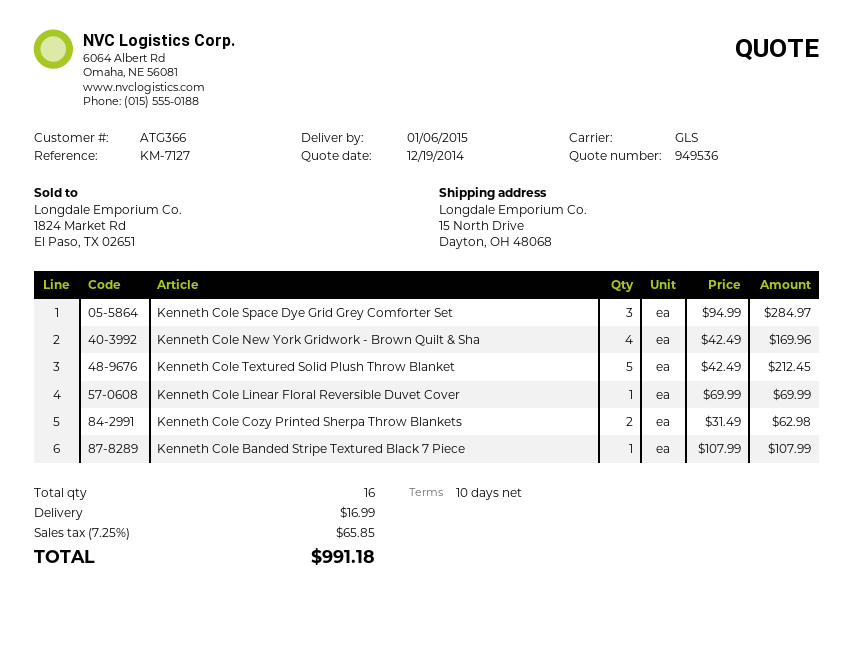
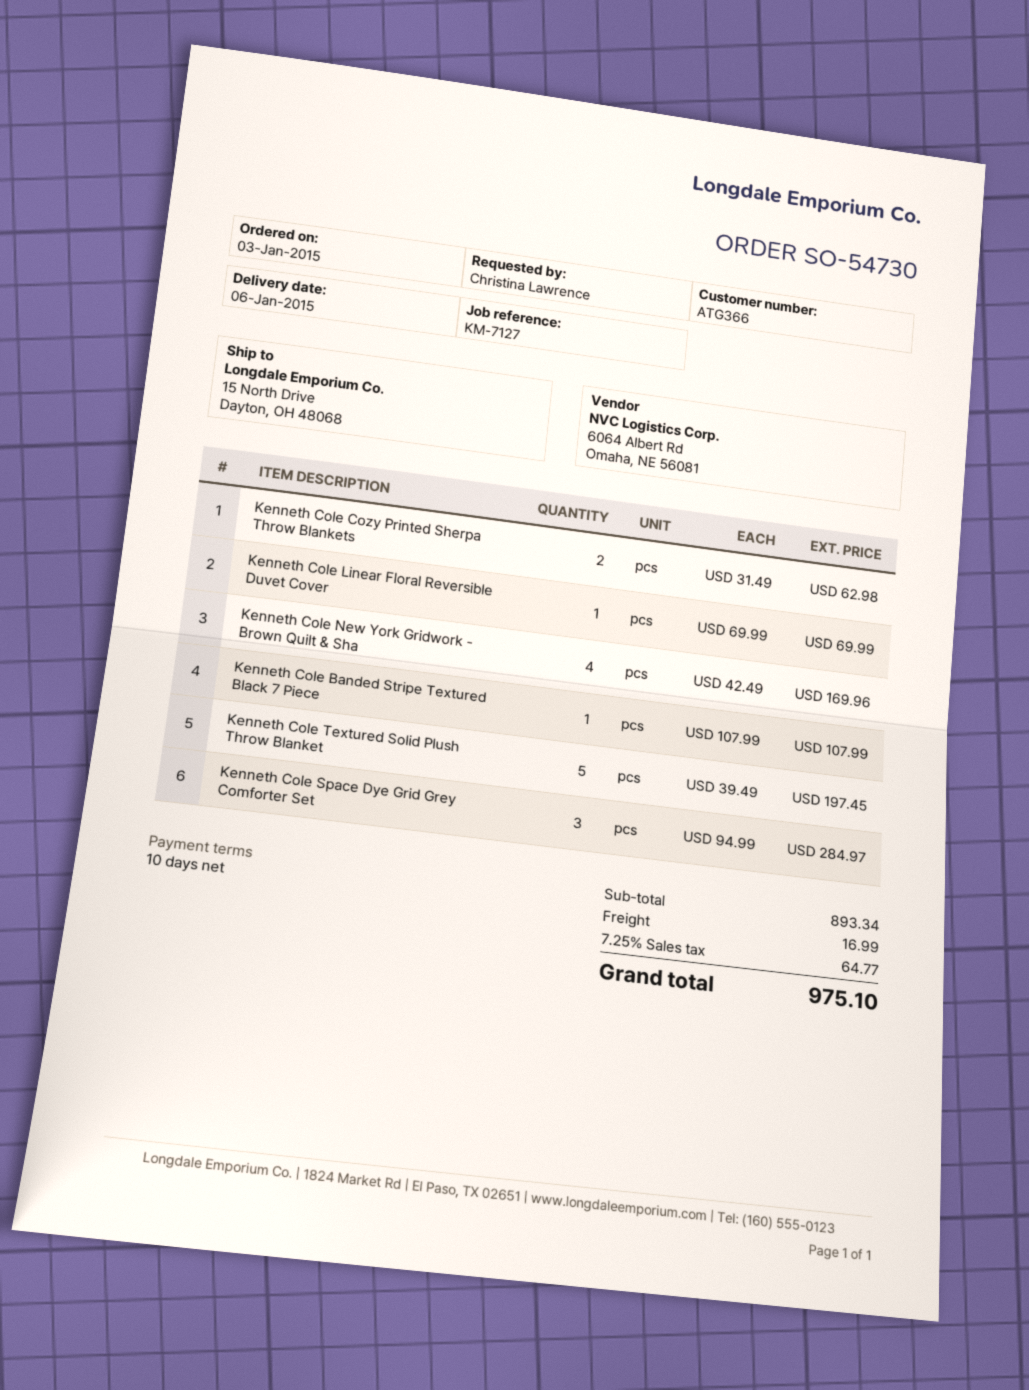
Kenneth Cole Textured Solid Plush Throw Blanket: 5 x 42.49 = 212.45 -> 5 x 39.49 = 197.45
tax: 7.25% = 65.85 -> 7.25% = 64.77
total: 991.18 -> 975.10

